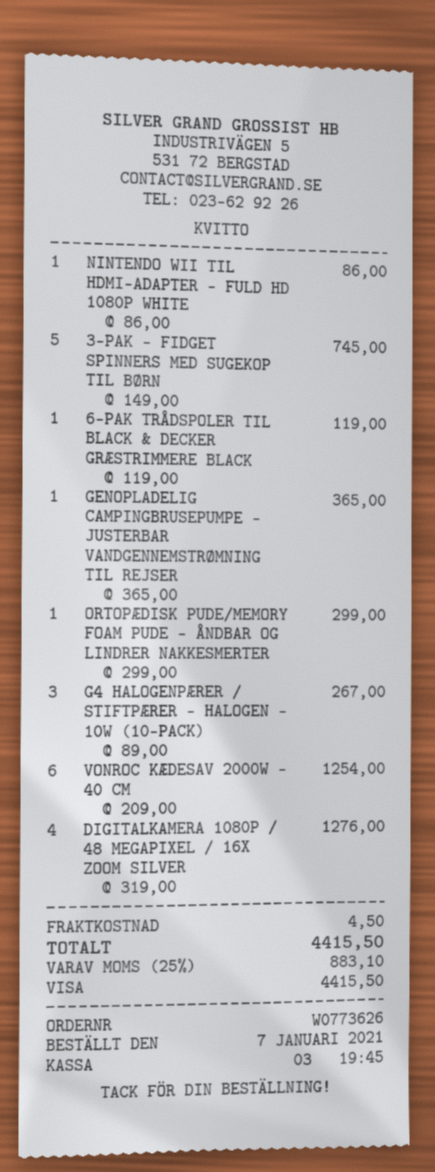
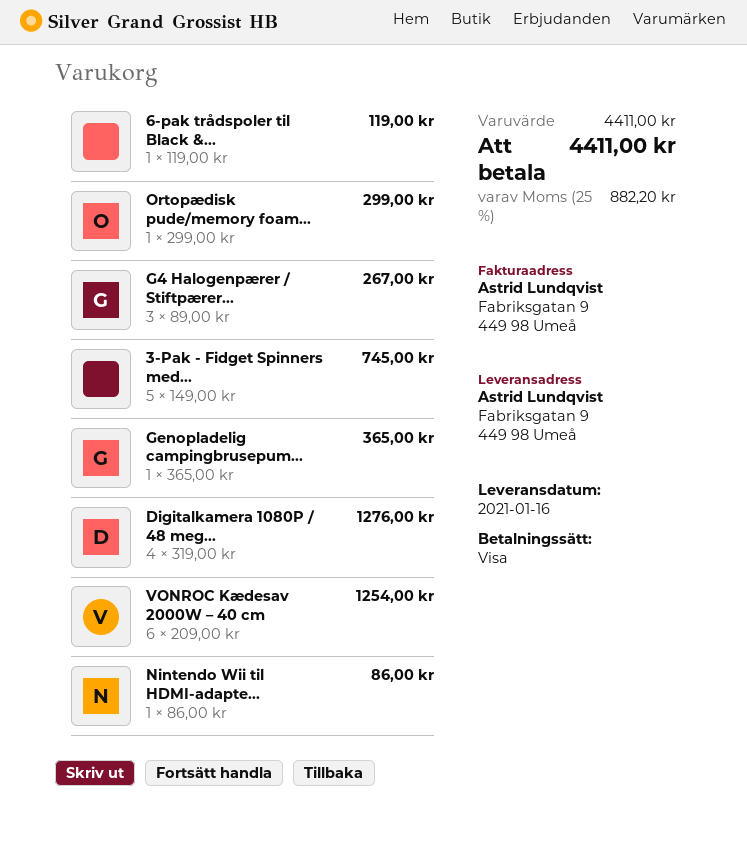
shipping: 4.50 -> none
tax: 25% = 883.10 -> 25% = 882.20
total: 4415.50 -> 4411.00

